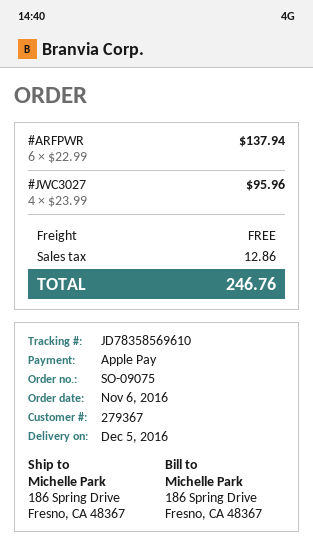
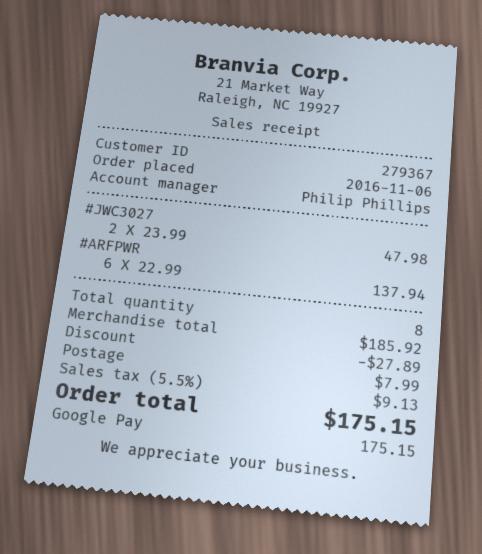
payment method: Apple Pay -> Google Pay
#JWC3027: 4 x 23.99 = 95.96 -> 2 x 23.99 = 47.98
discount: none -> 27.89
shipping: 0.00 -> 7.99
tax: 12.86 -> 9.13
total: 246.76 -> 175.15

